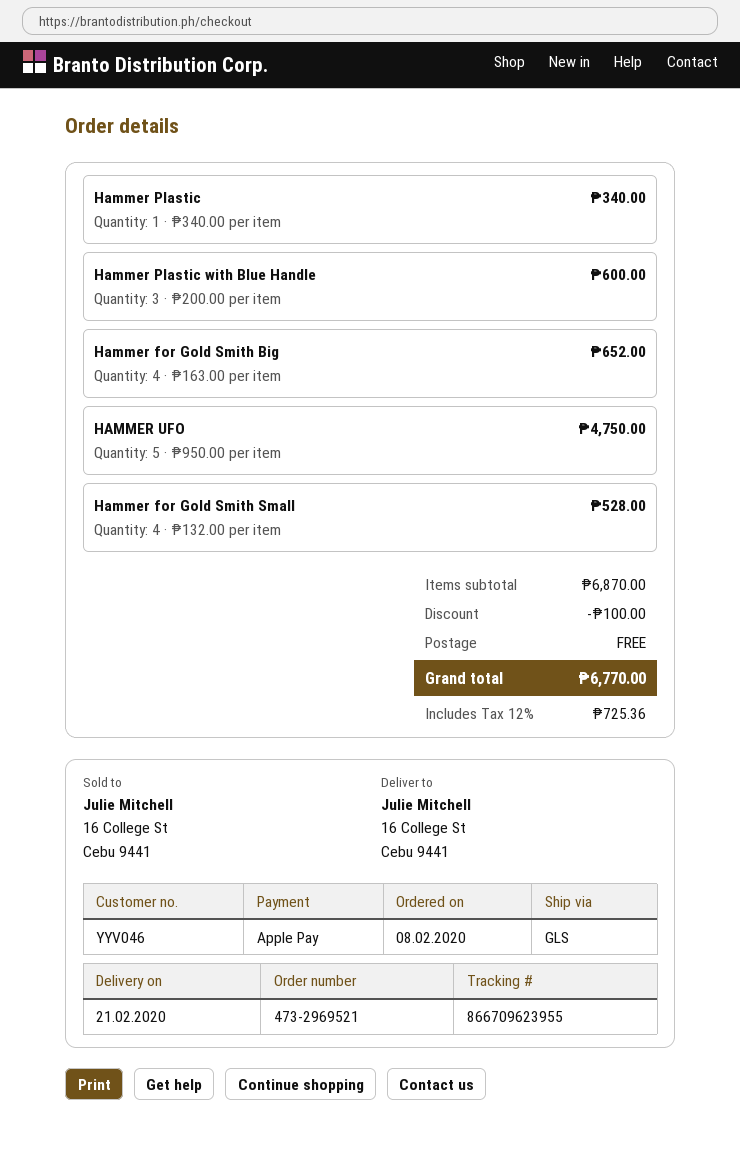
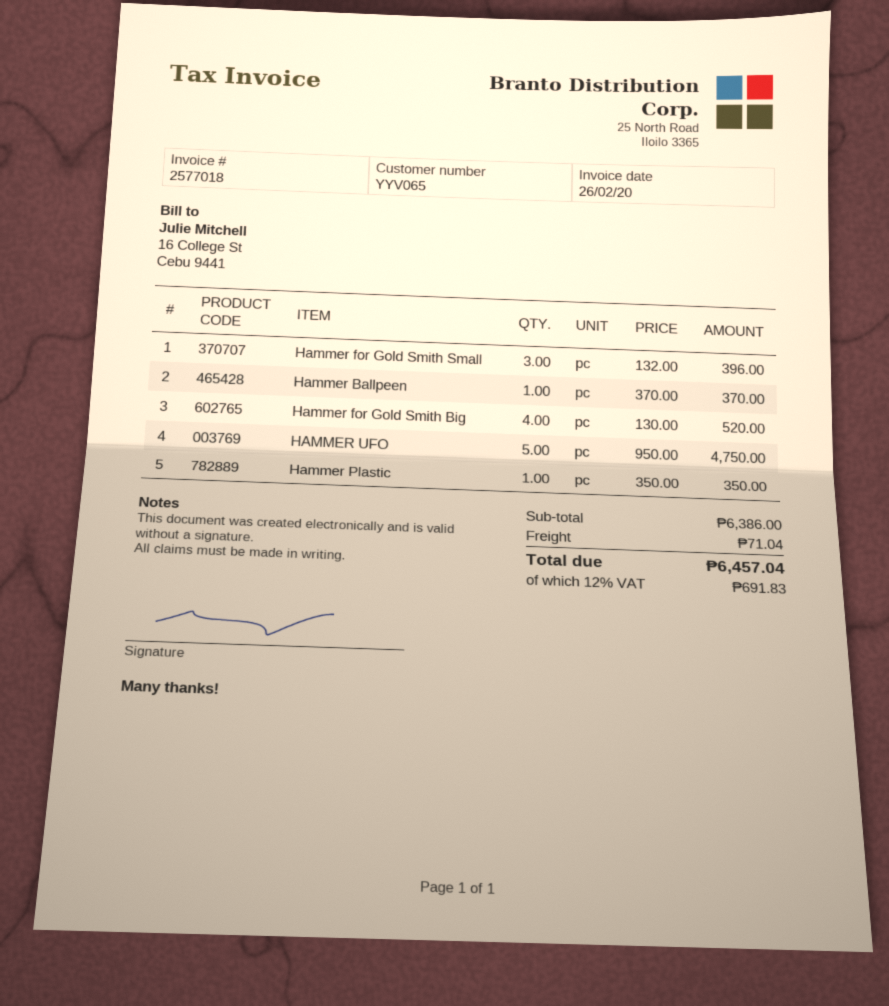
customer number: YYV046 -> YYV065
Hammer Plastic: 1 x 340.00 = 340.00 -> 1 x 350.00 = 350.00
Hammer Plastic with Blue Handle: 3 x 200.00 = 600.00 -> none
Hammer for Gold Smith Big: 4 x 163.00 = 652.00 -> 4 x 130.00 = 520.00
Hammer for Gold Smith Small: 4 x 132.00 = 528.00 -> 3 x 132.00 = 396.00
Hammer Ballpeen: none -> 1 x 370.00 = 370.00
subtotal: 6870.00 -> 6386.00
discount: 100.00 -> none
shipping: 0.00 -> 71.04
tax: 12% = 725.36 -> 12% = 691.83
total: 6770.00 -> 6457.04

